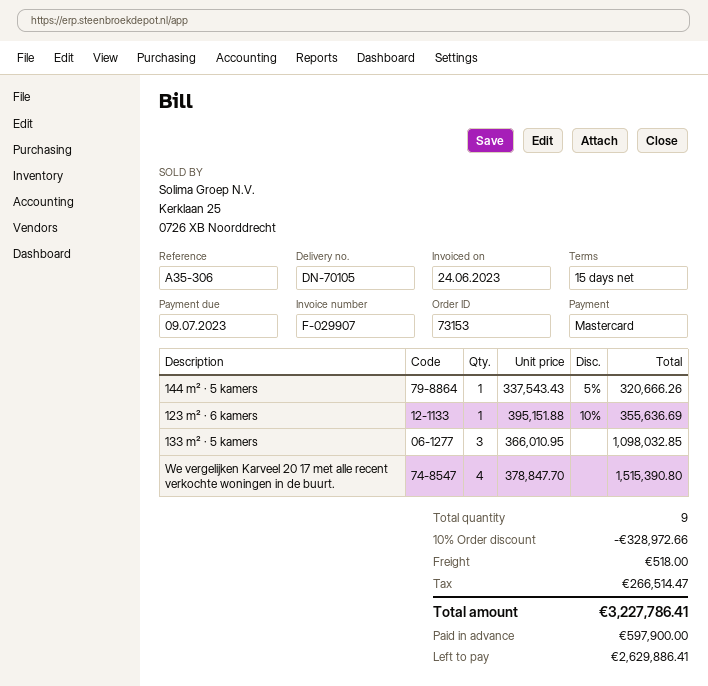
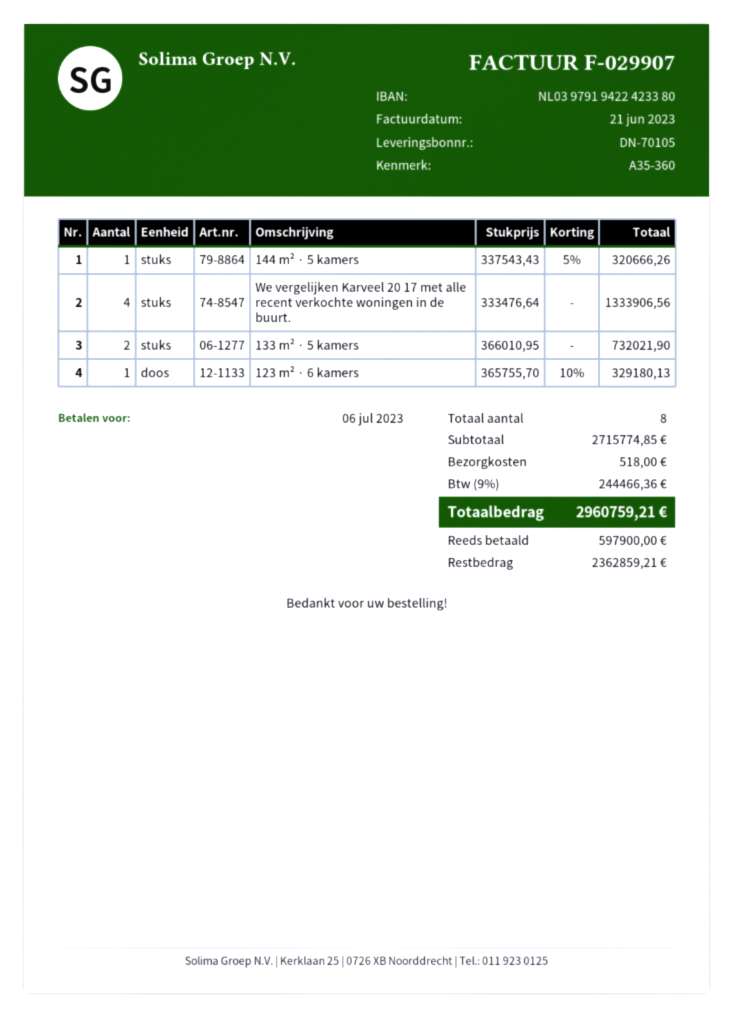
invoice date: 2023-06-24 -> 2023-06-21
due date: 2023-07-09 -> 2023-07-06
reference: A35-306 -> A35-360
123 m² · 6 kamers: 1 x 395151.88 - 10% = 355636.69 -> 1 x 365755.70 - 10% = 329180.13
133 m² · 5 kamers: 3 x 366010.95 = 1098032.85 -> 2 x 366010.95 = 732021.90
We vergelijken Karveel 20 17 met alle recent verkochte woningen in de buurt.: 4 x 378847.70 = 1515390.80 -> 4 x 333476.64 = 1333906.56
total quantity: 9 -> 8
discount: 10% = 328972.66 -> none
tax: 266514.47 -> 244466.36
total: 3227786.41 -> 2960759.21
balance: 2629886.41 -> 2362859.21

